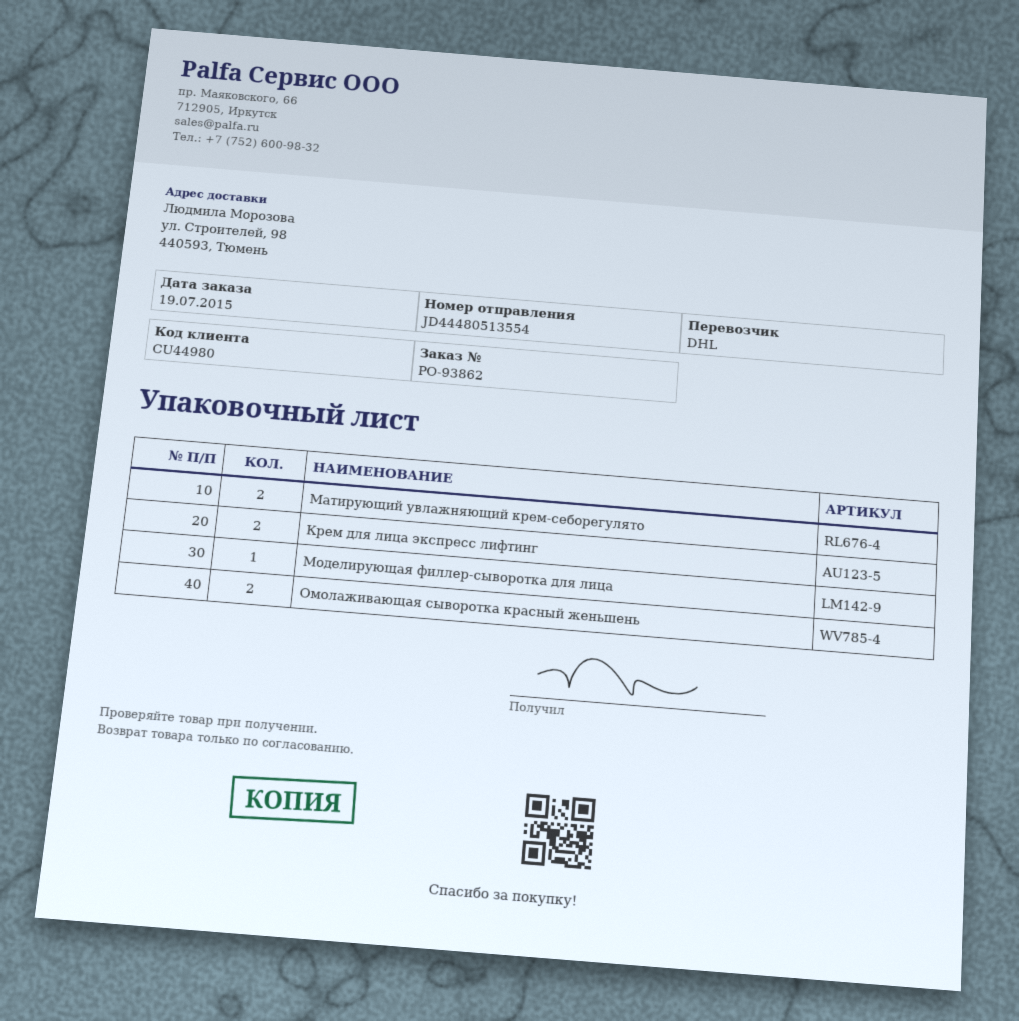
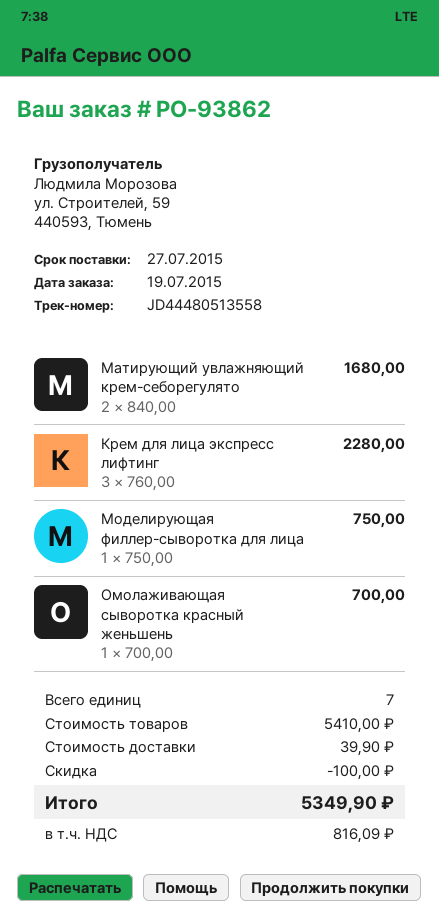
tracking number: JD44480513554 -> JD44480513558
ship to: ул. Строителей, 98, 440593, Тюмень -> ул. Строителей, 59, 440593, Тюмень
Крем для лица экспресс лифтинг: 2 -> 3
Омолаживающая сыворотка красный женьшень: 2 -> 1

